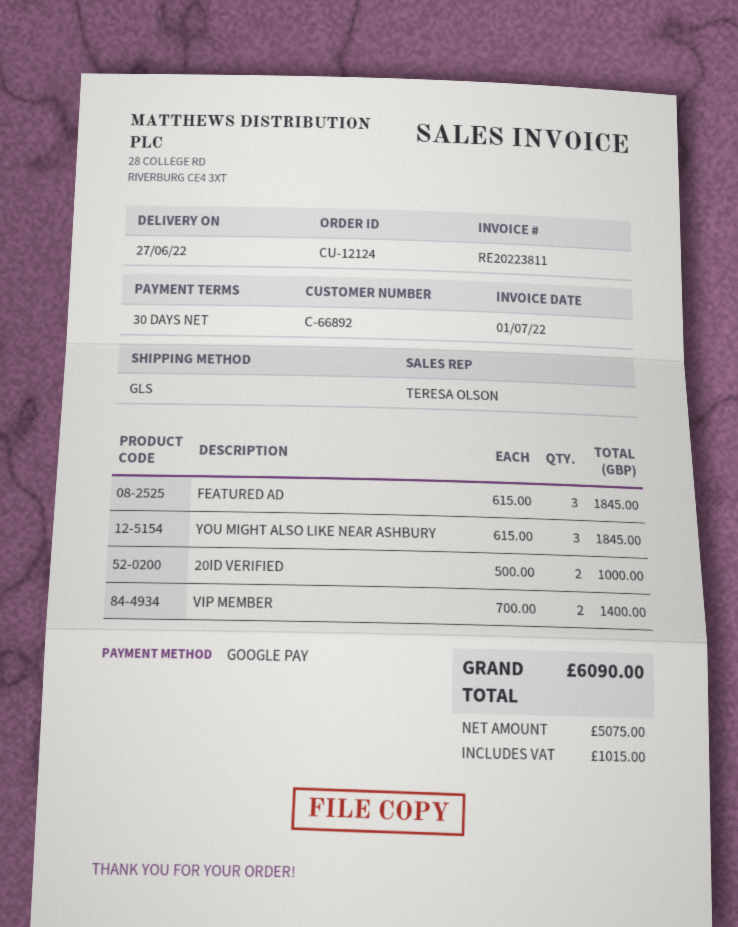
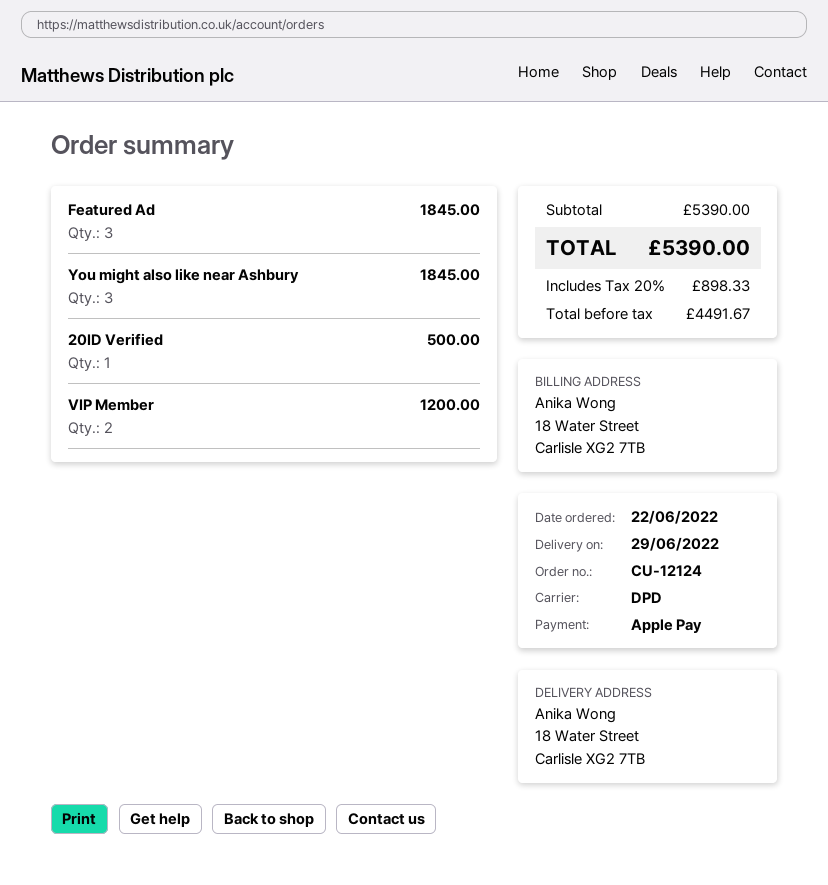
delivery date: 2022-06-27 -> 2022-06-29
payment method: Google Pay -> Apple Pay
shipping method: GLS -> DPD
20ID VERIFIED: 2 for 1000.00 -> 1 for 500.00
VIP MEMBER: 2 for 1400.00 -> 2 for 1200.00
net: 5075.00 -> 4491.67
tax: 1015.00 -> 898.33
total: 6090.00 -> 5390.00

